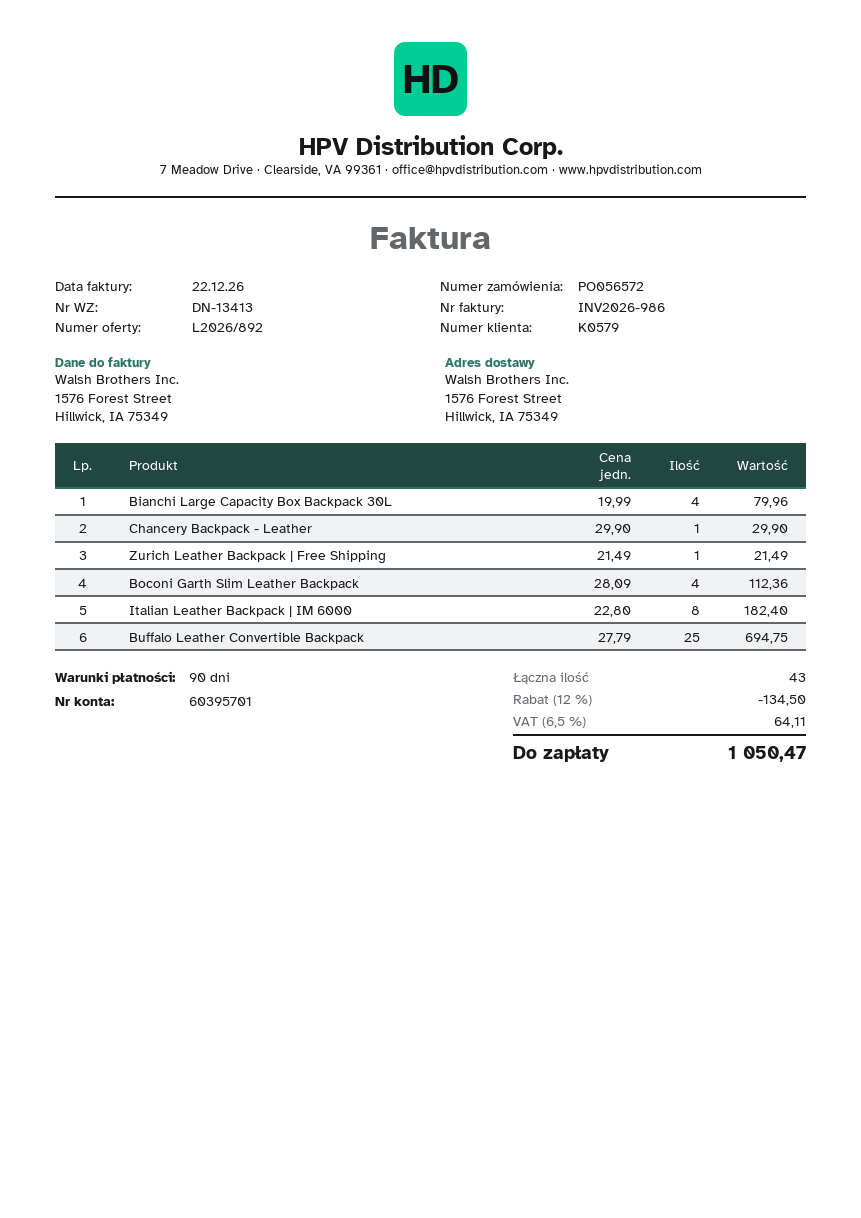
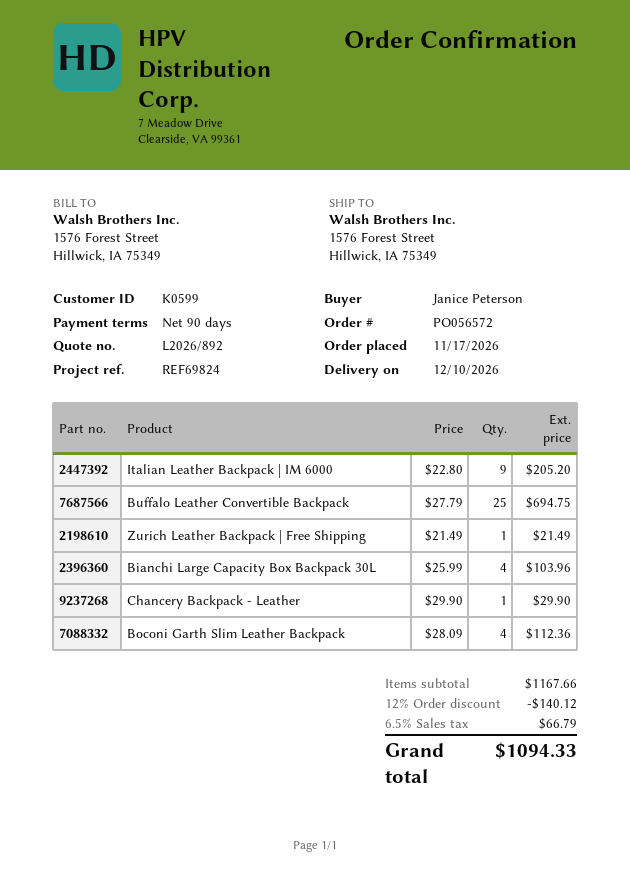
customer number: K0579 -> K0599
Bianchi Large Capacity Box Backpack 30L: 4 x 19.99 = 79.96 -> 4 x 25.99 = 103.96
Italian Leather Backpack | IM 6000: 8 x 22.80 = 182.40 -> 9 x 22.80 = 205.20
discount: 12% = 134.50 -> 12% = 140.12
tax: 6.5% = 64.11 -> 6.5% = 66.79
total: 1050.47 -> 1094.33

